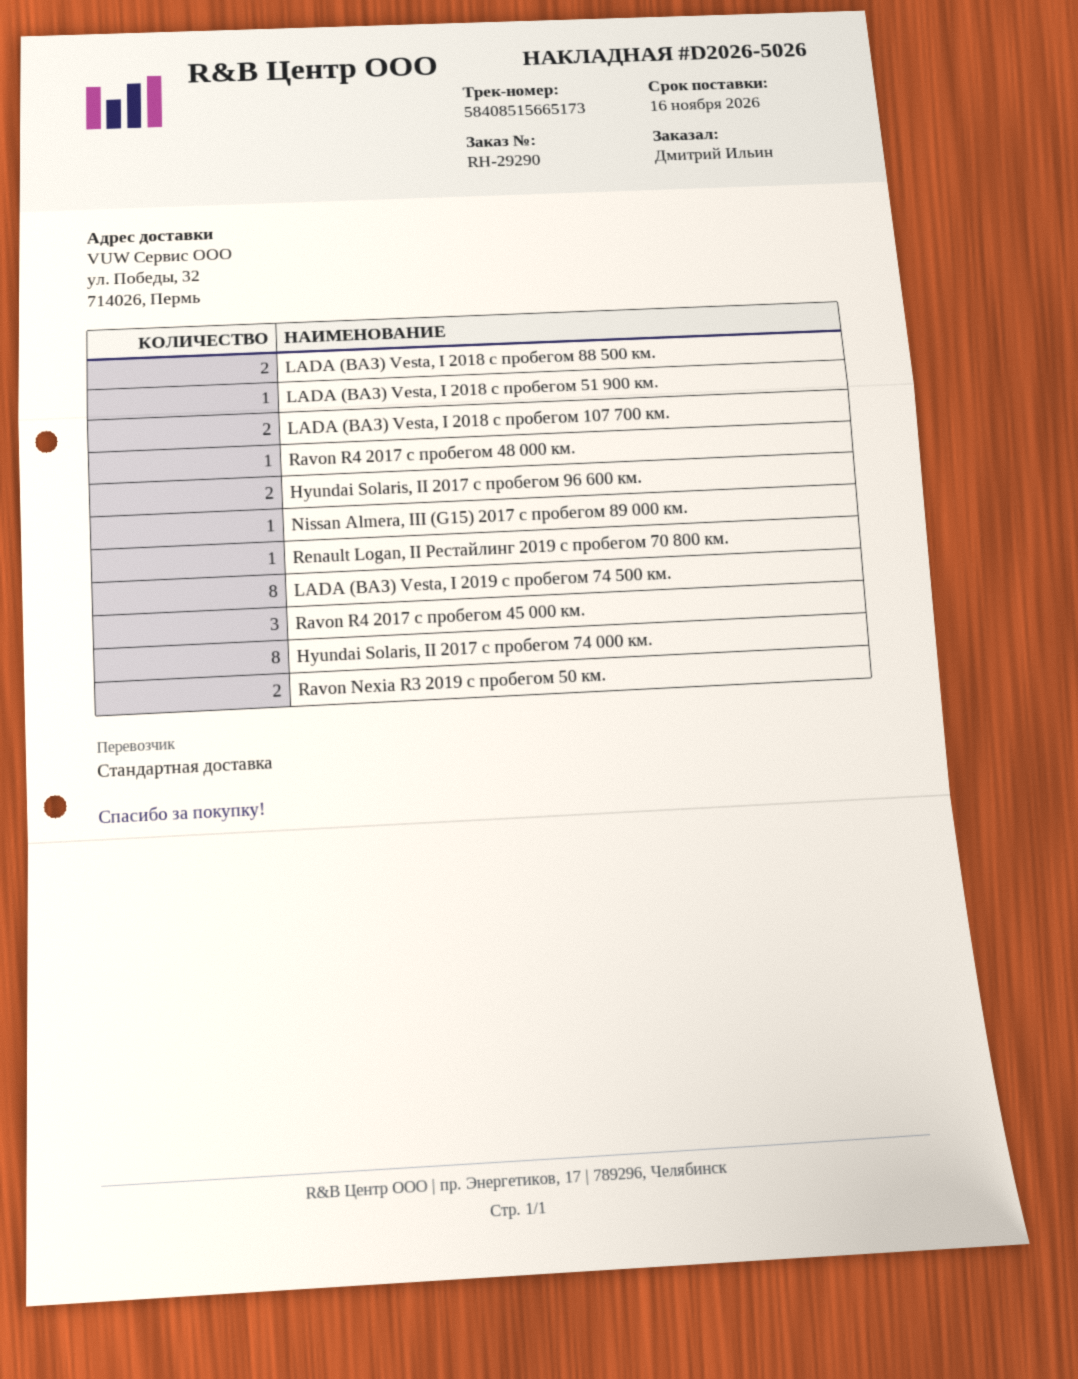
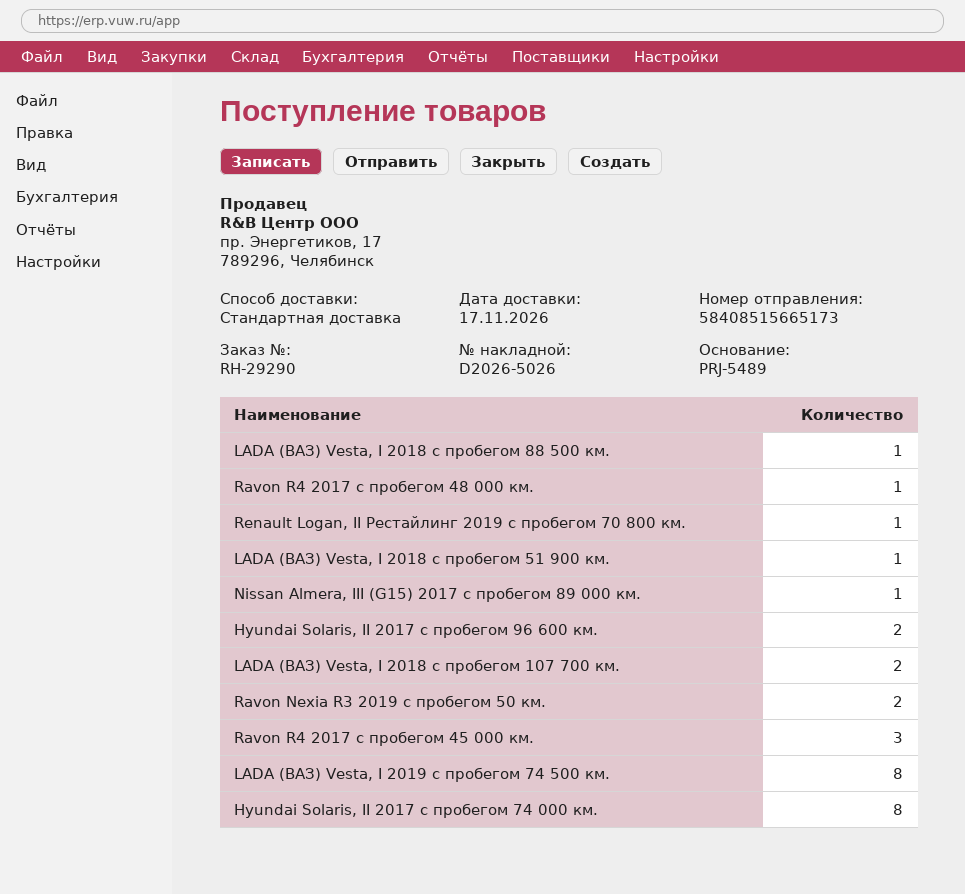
delivery date: 2026-11-16 -> 2026-11-17
LADA (ВАЗ) Vesta, I 2018 с пробегом 88 500 км.: 2 -> 1

